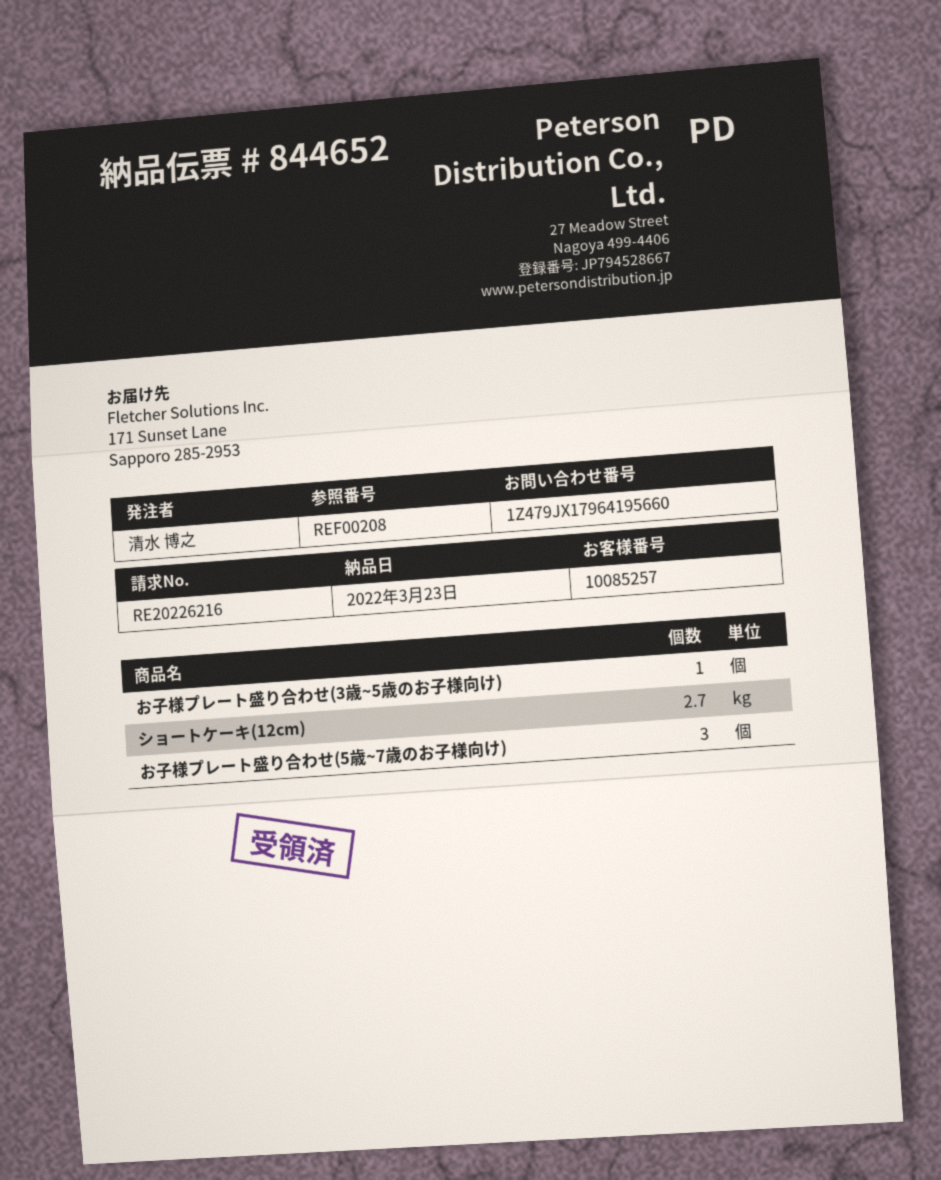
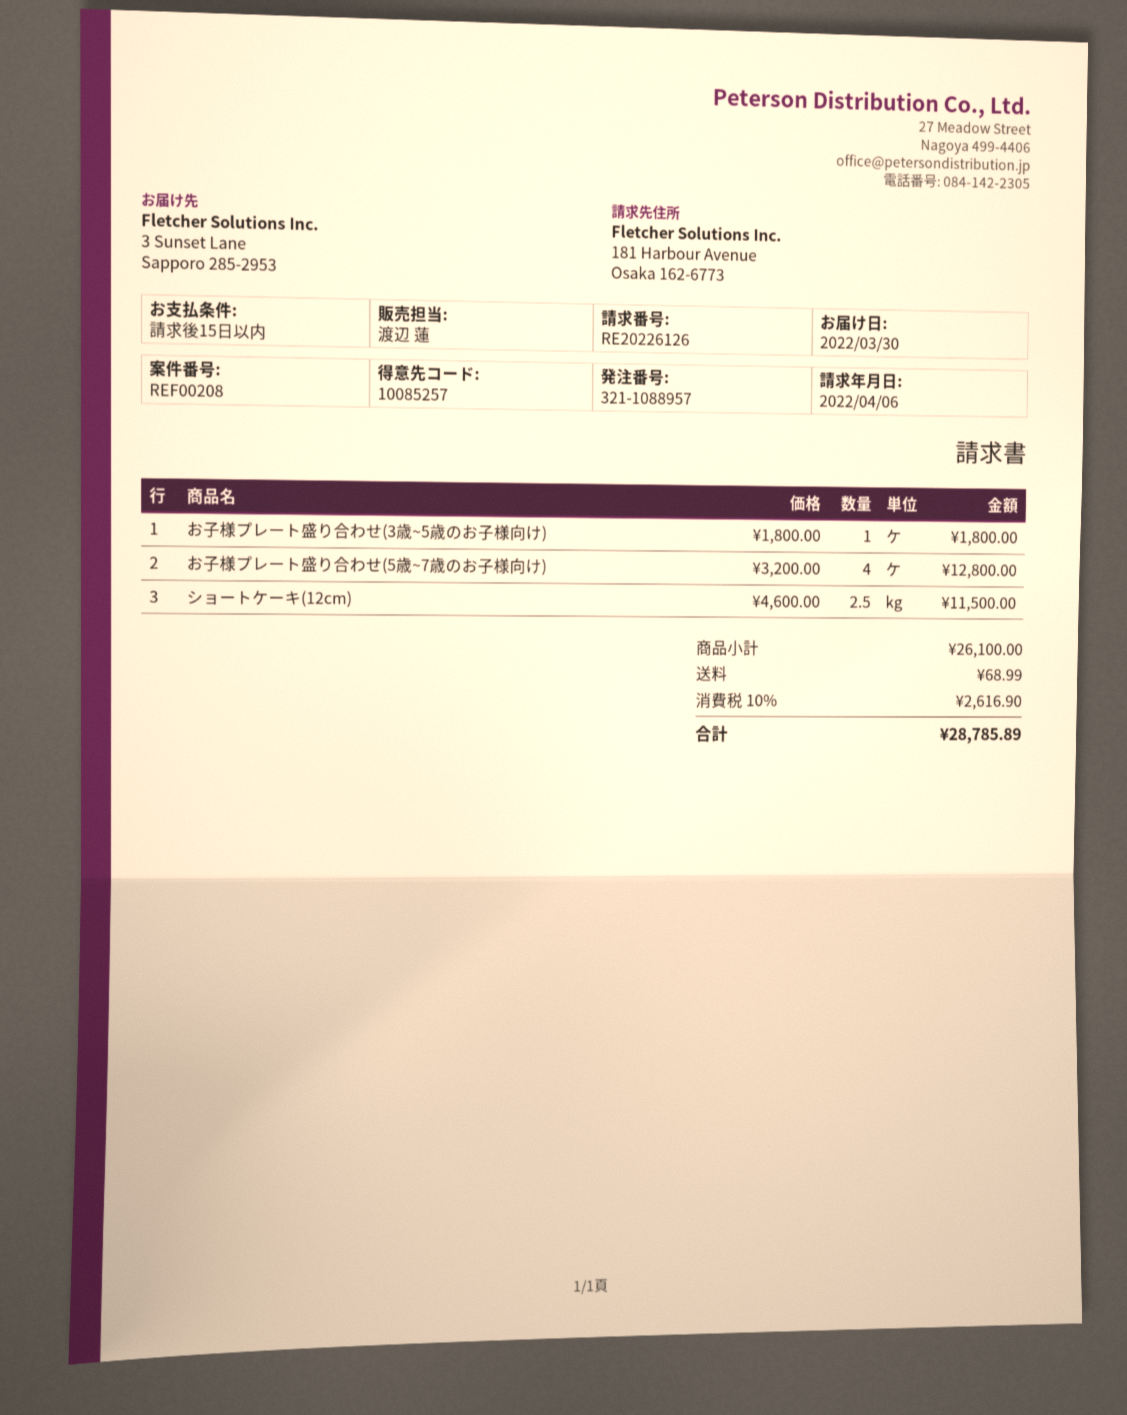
delivery date: 2022-03-23 -> 2022-03-30
invoice number: RE20226216 -> RE20226126
ship to: 171 Sunset Lane, Sapporo 285-2953 -> 3 Sunset Lane, Sapporo 285-2953
ショートケーキ(12cm): 2.7 -> 2.5
お子様プレート盛り合わせ(5歳~7歳のお子様向け): 3 -> 4

